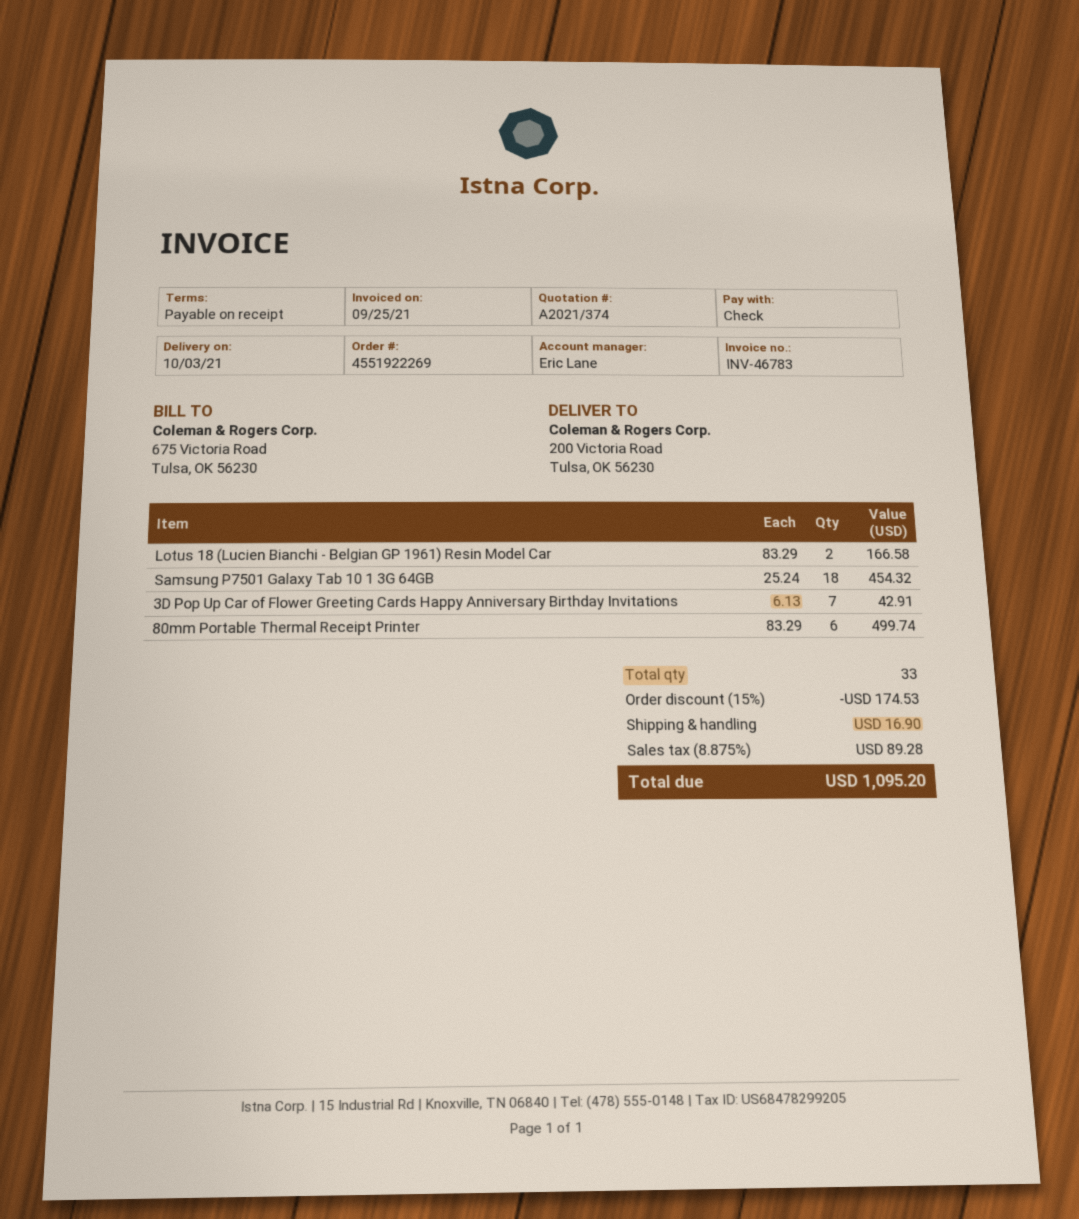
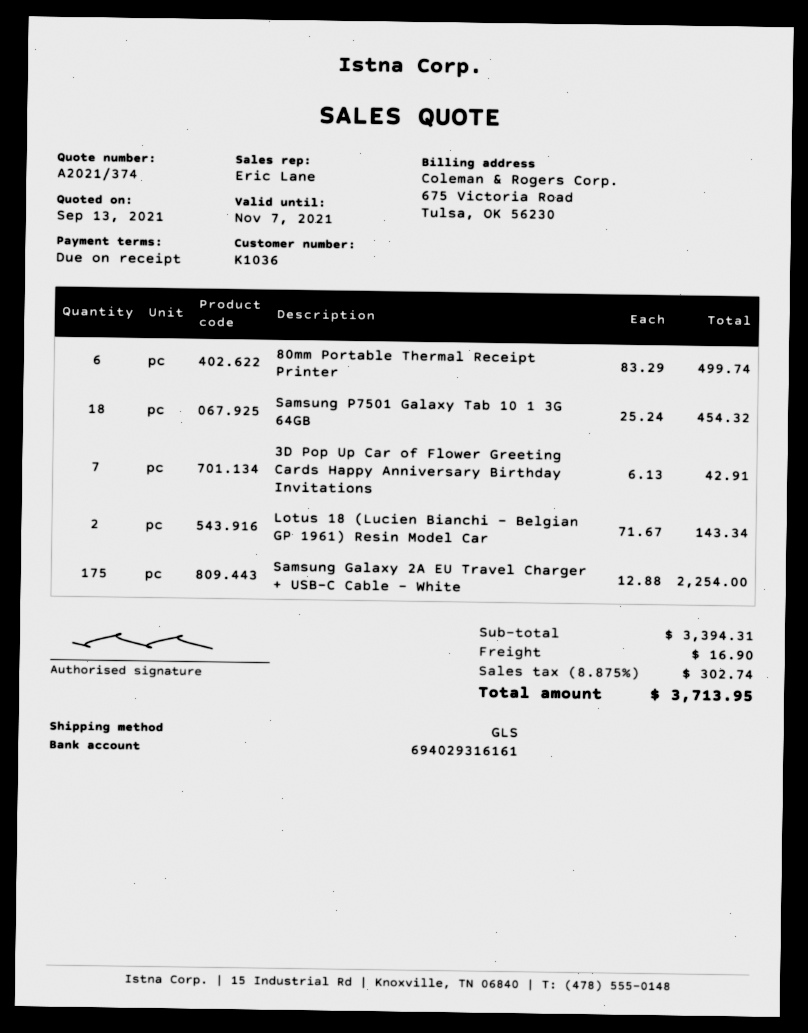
Lotus 18 (Lucien Bianchi - Belgian GP 1961) Resin Model Car: 2 x 83.29 = 166.58 -> 2 x 71.67 = 143.34
Samsung Galaxy 2A EU Travel Charger + USB-C Cable – White: none -> 175 x 12.88 = 2254.00
discount: 15% = 174.53 -> none
tax: 8.875% = 89.28 -> 8.875% = 302.74
total: 1095.20 -> 3713.95

